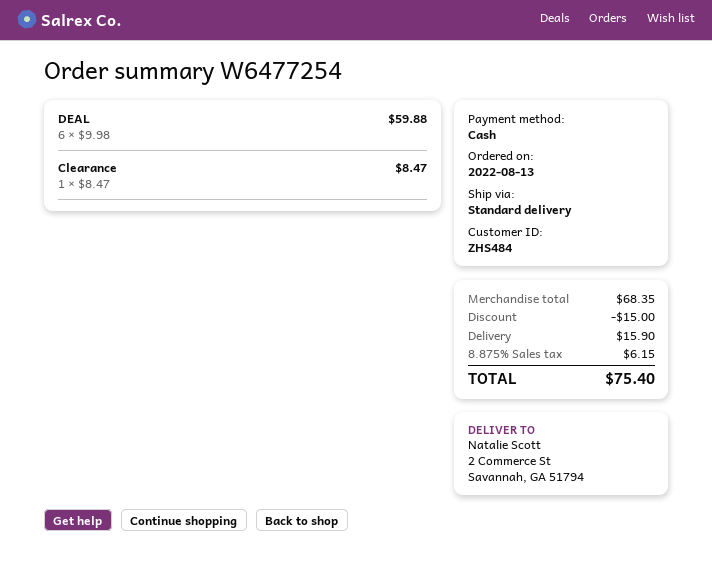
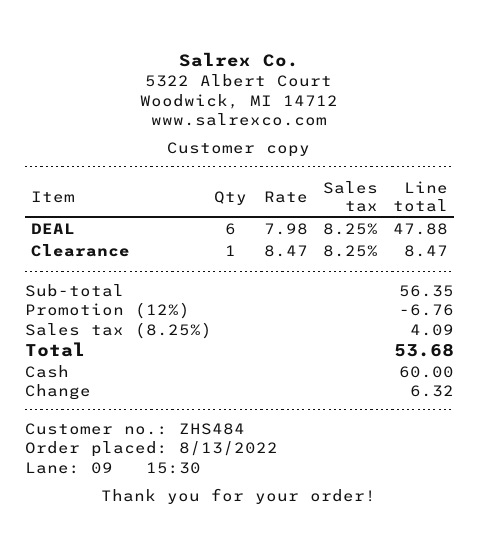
DEAL: 6 x 9.98 = 59.88 -> 6 x 7.98 = 47.88
subtotal: 68.35 -> 56.35
discount: 15.00 -> 6.76
shipping: 15.90 -> none
tax: 8.875% = 6.15 -> 8.25% = 4.09
total: 75.40 -> 53.68

